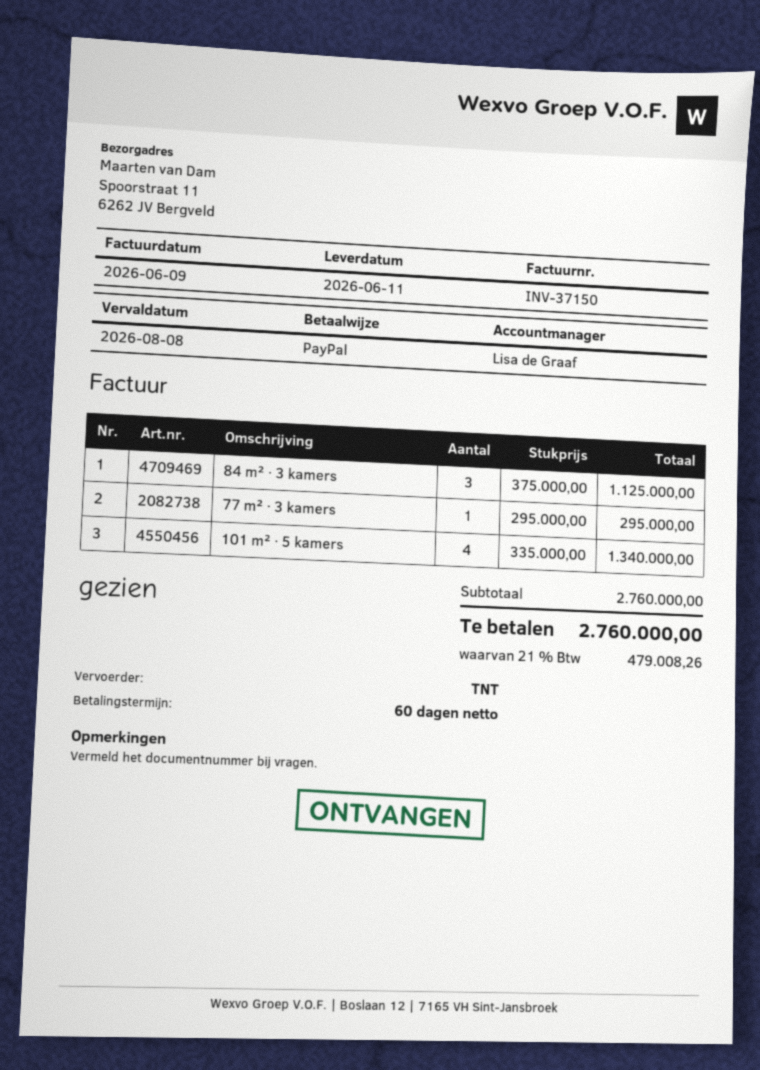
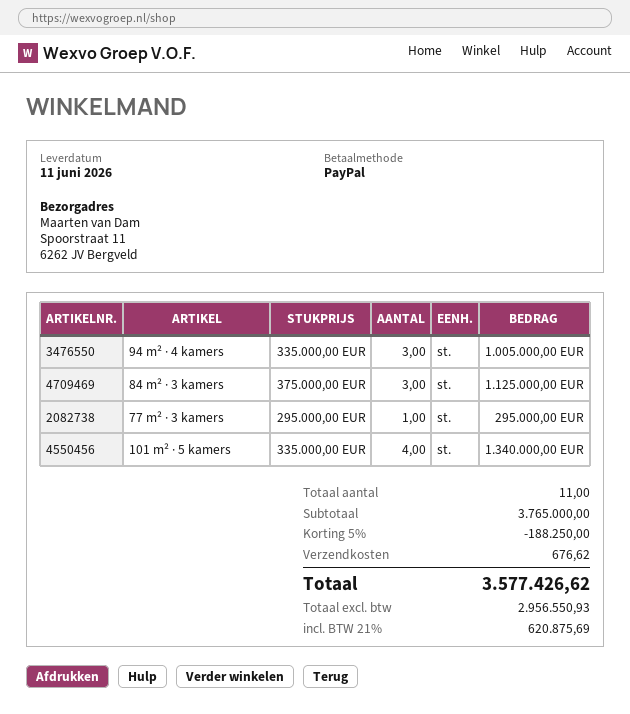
94 m² · 4 kamers: none -> 3 x 335000.00 = 1005000.00
subtotal: 2760000.00 -> 3765000.00
discount: none -> 5% = 188250.00
shipping: none -> 676.62
tax: 21% = 479008.26 -> 21% = 620875.69
total: 2760000.00 -> 3577426.62

